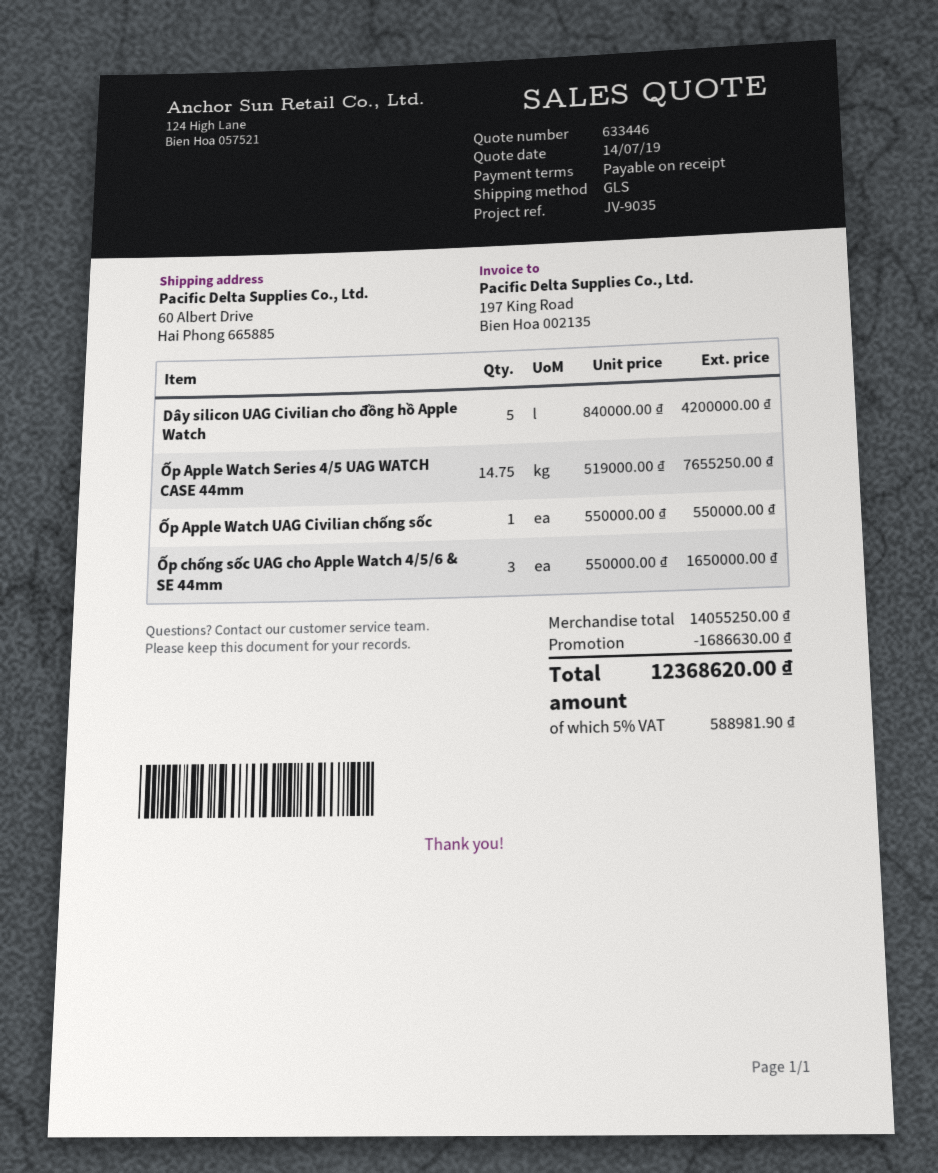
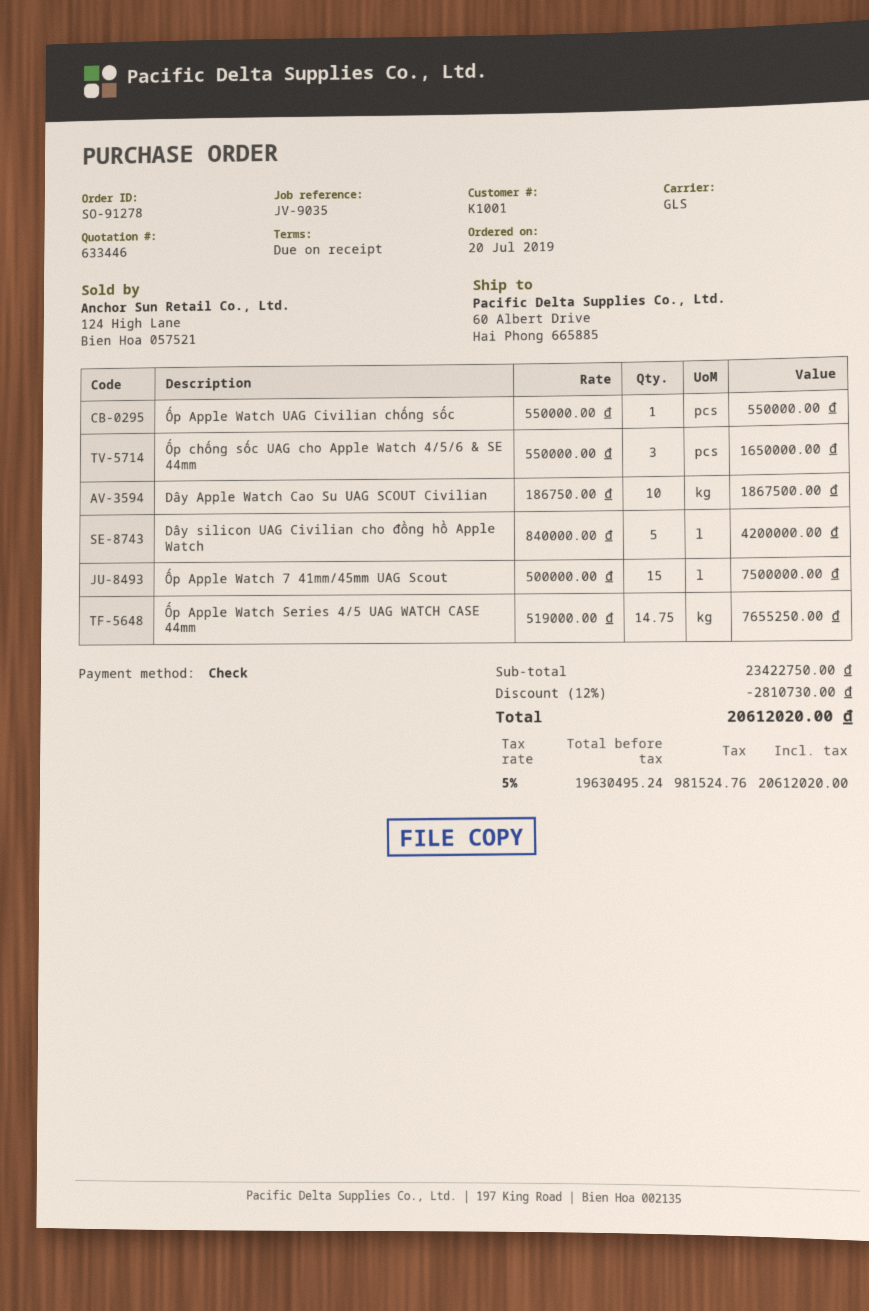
Dây Apple Watch Cao Su UAG SCOUT Civilian: none -> 10 x 186750.00 = 1867500.00
Ốp Apple Watch 7 41mm/45mm UAG Scout: none -> 15 x 500000.00 = 7500000.00
subtotal: 14055250.00 -> 23422750.00
discount: 1686630.00 -> 2810730.00
tax: 5% = 588981.90 -> 5% = 981524.76
total: 12368620.00 -> 20612020.00

